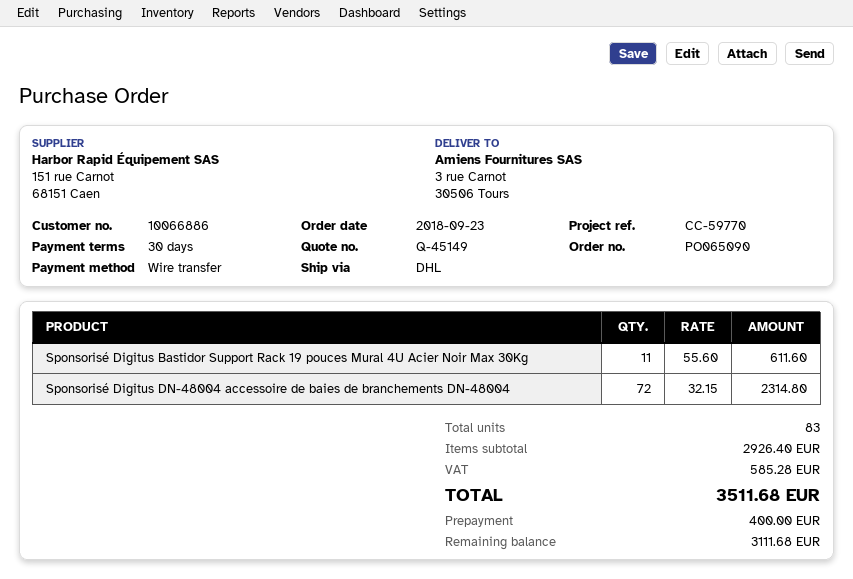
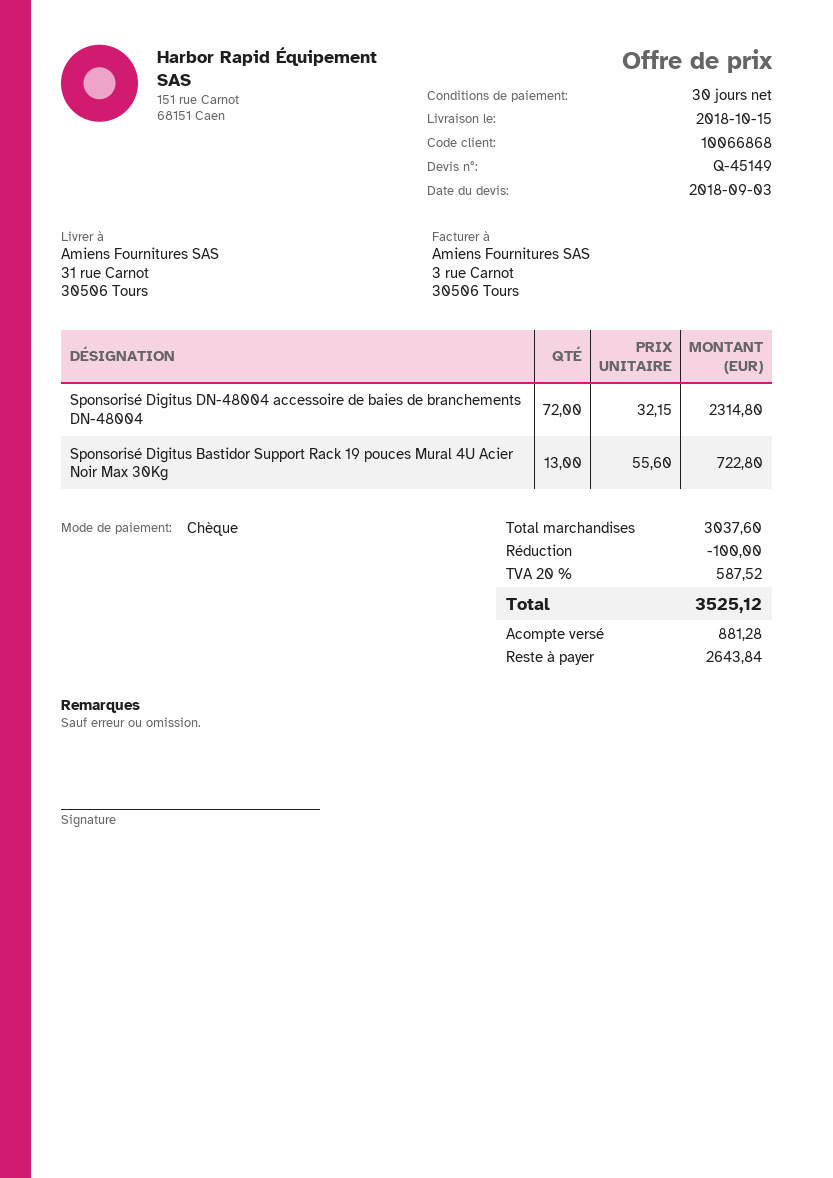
customer number: 10066886 -> 10066868
payment method: bank transfer -> cheque
ship to: 3 rue Carnot, 30506 Tours -> 31 rue Carnot, 30506 Tours
Sponsorisé Digitus Bastidor Support Rack 19 pouces Mural 4U Acier Noir Max 30Kg: 11 x 55.60 = 611.60 -> 13 x 55.60 = 722.80
subtotal: 2926.40 -> 3037.60
discount: none -> 100.00
tax: 585.28 -> 587.52
total: 3511.68 -> 3525.12
deposit: 400.00 -> 881.28
balance: 3111.68 -> 2643.84

